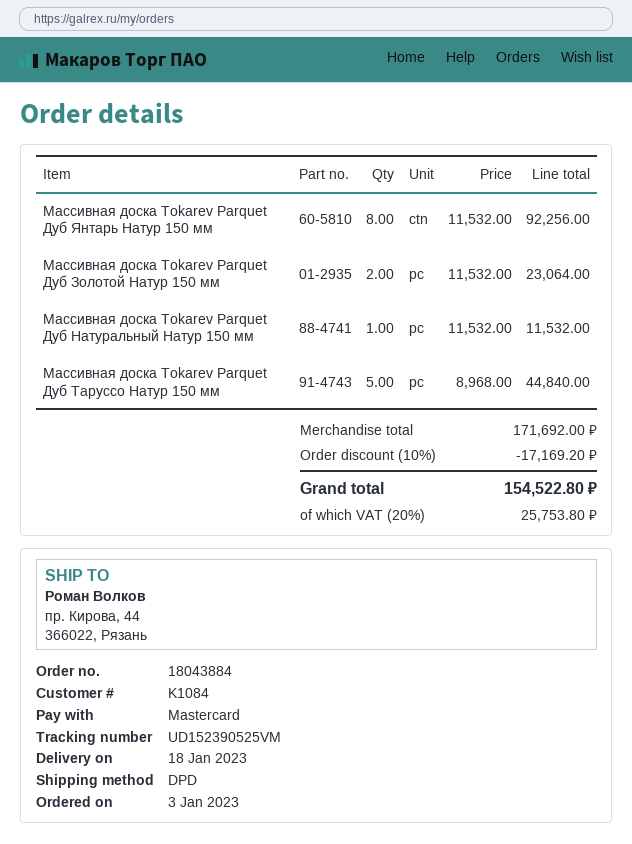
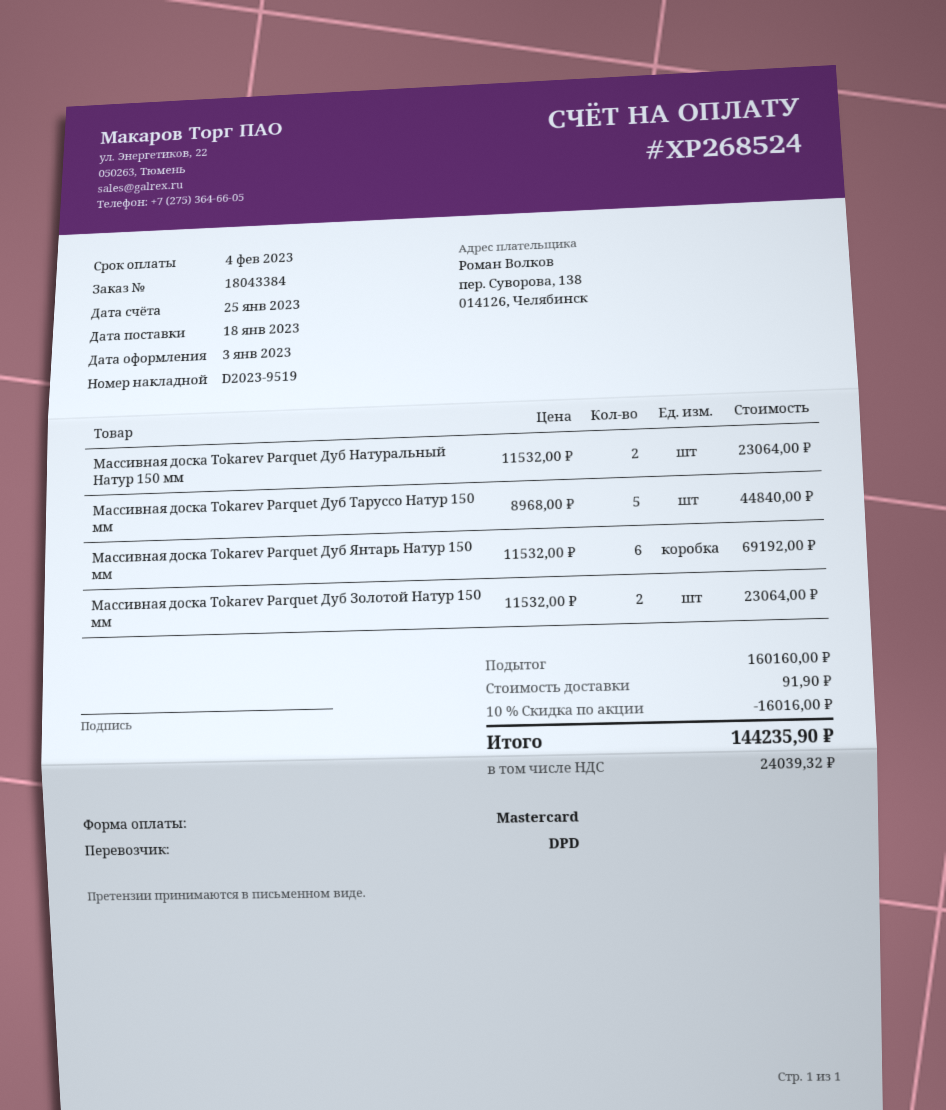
order number: 18043884 -> 18043384
Массивная доска Tokarev Parquet Дуб Янтарь Натур 150 мм: 8 x 11532.00 = 92256.00 -> 6 x 11532.00 = 69192.00
Массивная доска Tokarev Parquet Дуб Натуральный Натур 150 мм: 1 x 11532.00 = 11532.00 -> 2 x 11532.00 = 23064.00
subtotal: 171692.00 -> 160160.00
discount: 10% = 17169.20 -> 10% = 16016.00
shipping: none -> 91.90
tax: 25753.80 -> 24039.32
total: 154522.80 -> 144235.90

